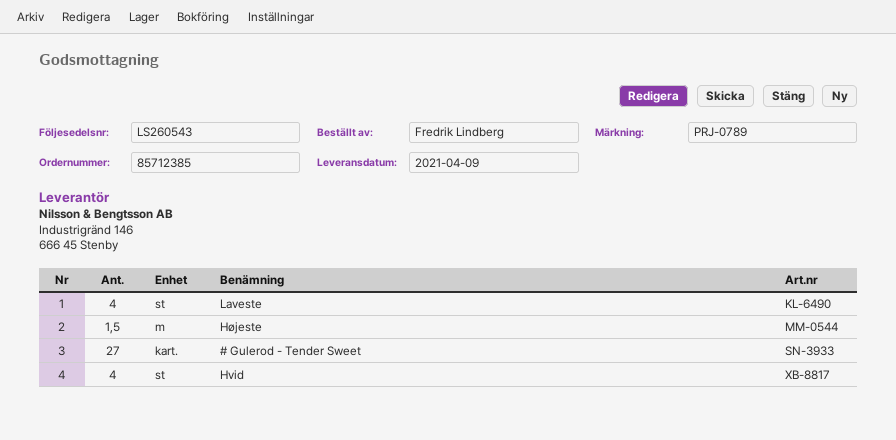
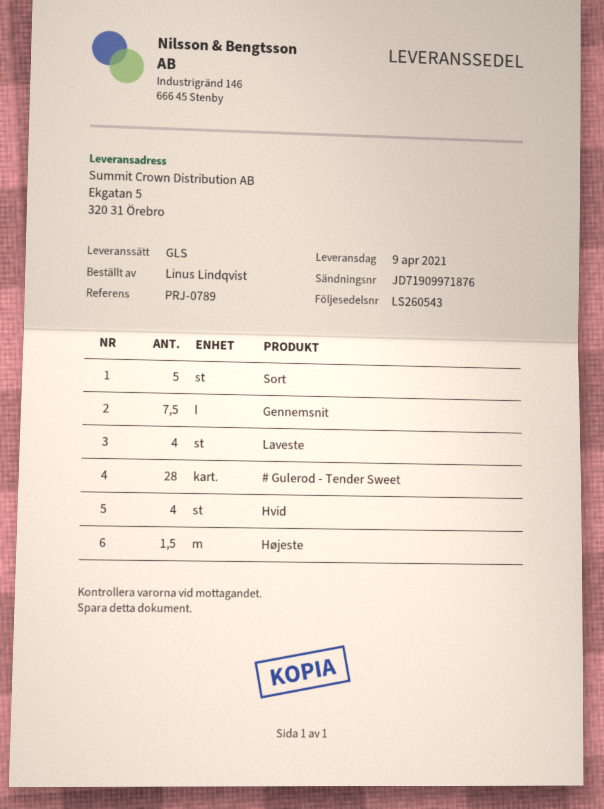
ordered by: Fredrik Lindberg -> Linus Lindqvist
# Gulerod - Tender Sweet: 27 -> 28
Sort: none -> 5
Gennemsnit: none -> 7.5

